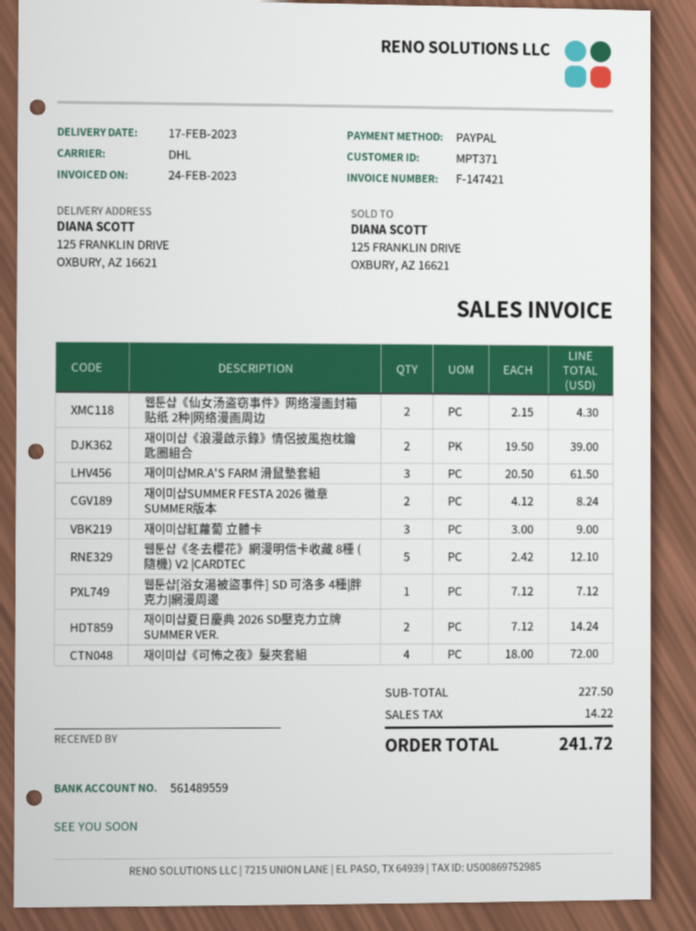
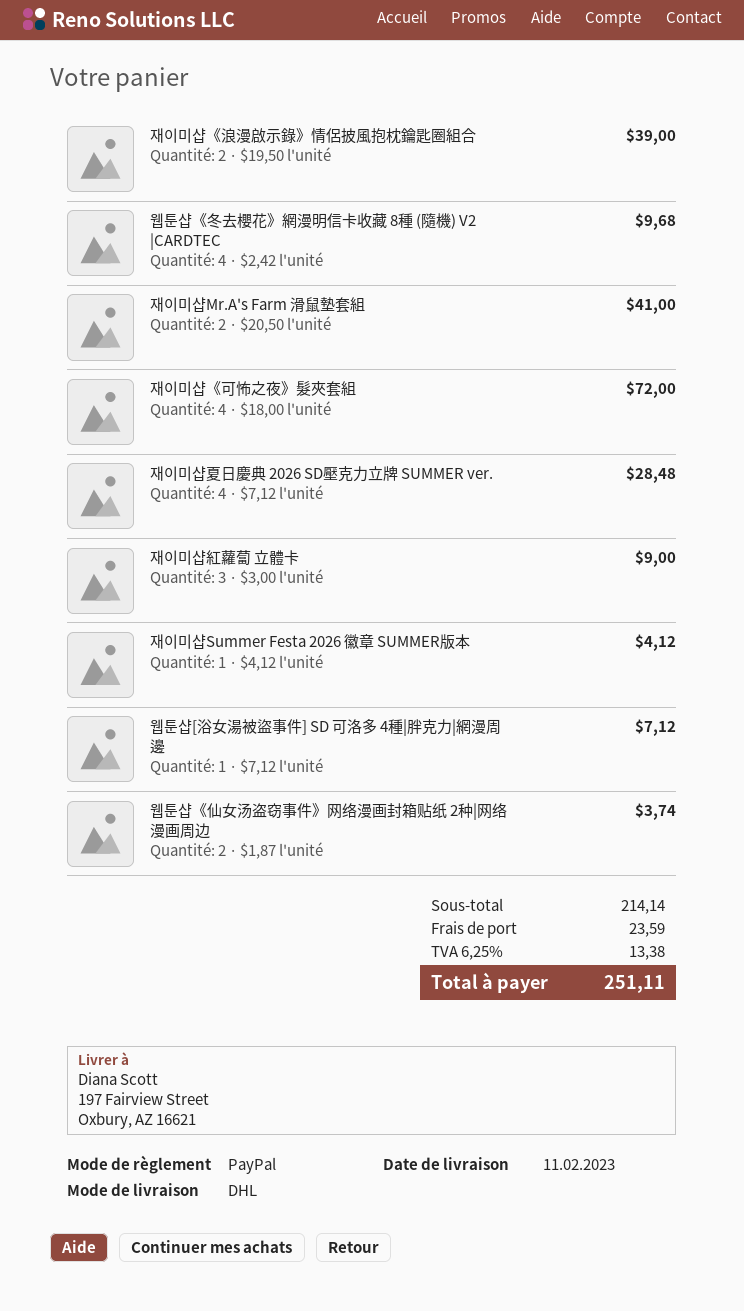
delivery date: 2023-02-17 -> 2023-02-11
ship to: 125 FRANKLIN DRIVE, OXBURY, AZ 16621 -> 197 Fairview Street, Oxbury, AZ 16621
웹툰샵《仙女汤盗窃事件》网络漫画封箱贴纸 2种|网络漫画周边: 2 x 2.15 = 4.30 -> 2 x 1.87 = 3.74
재이미샵MR.A'S FARM 滑鼠墊套組: 3 x 20.50 = 61.50 -> 2 x 20.50 = 41.00
재이미샵SUMMER FESTA 2026 徽章 SUMMER版本: 2 x 4.12 = 8.24 -> 1 x 4.12 = 4.12
웹툰샵《冬去櫻花》網漫明信卡收藏 8種 (隨機) V2 |CARDTEC: 5 x 2.42 = 12.10 -> 4 x 2.42 = 9.68
재이미샵夏日慶典 2026 SD壓克力立牌 SUMMER VER.: 2 x 7.12 = 14.24 -> 4 x 7.12 = 28.48
subtotal: 227.50 -> 214.14
shipping: none -> 23.59
tax: 14.22 -> 13.38
total: 241.72 -> 251.11

